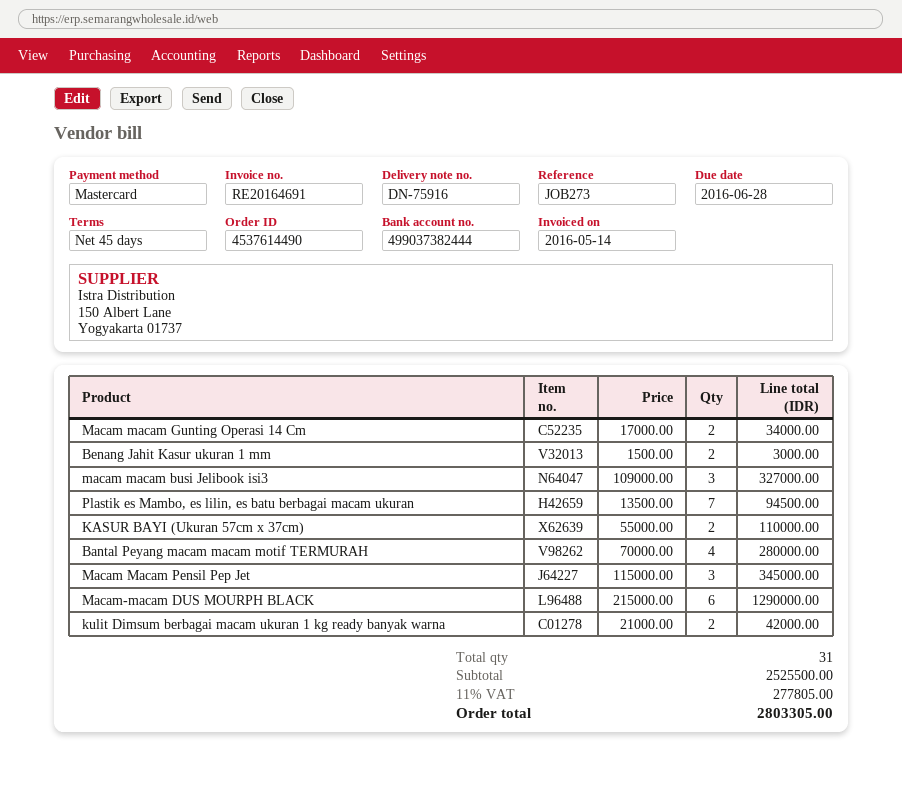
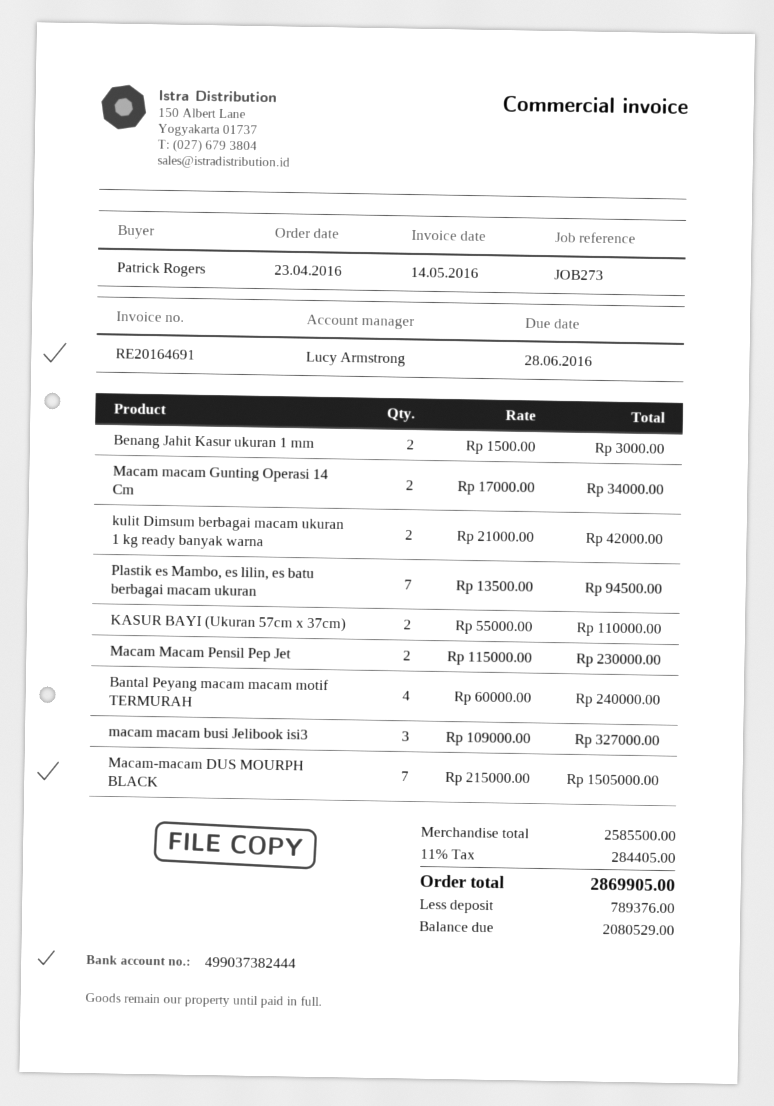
Bantal Peyang macam macam motif TERMURAH: 4 x 70000.00 = 280000.00 -> 4 x 60000.00 = 240000.00
Macam Macam Pensil Pep Jet: 3 x 115000.00 = 345000.00 -> 2 x 115000.00 = 230000.00
Macam-macam DUS MOURPH BLACK: 6 x 215000.00 = 1290000.00 -> 7 x 215000.00 = 1505000.00
subtotal: 2525500.00 -> 2585500.00
tax: 11% = 277805.00 -> 11% = 284405.00
total: 2803305.00 -> 2869905.00

